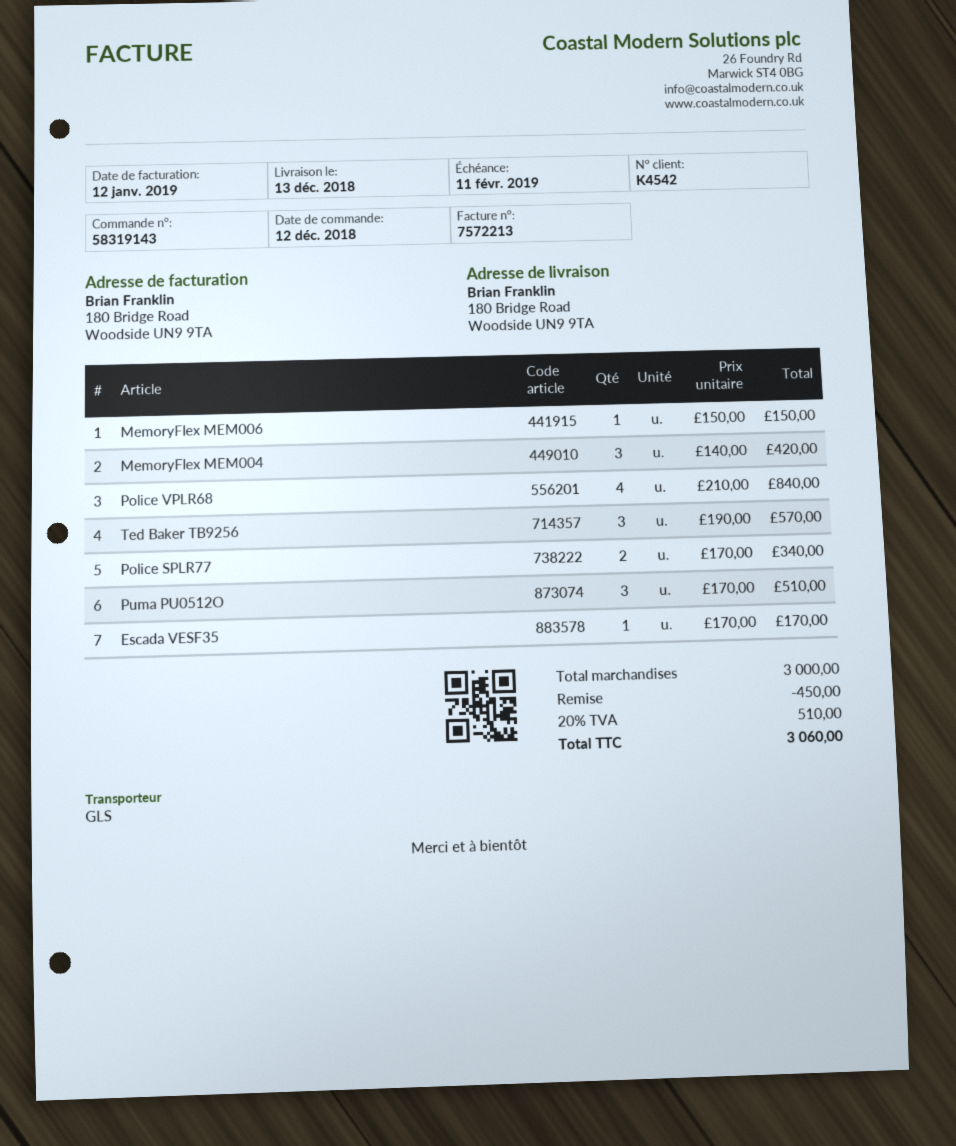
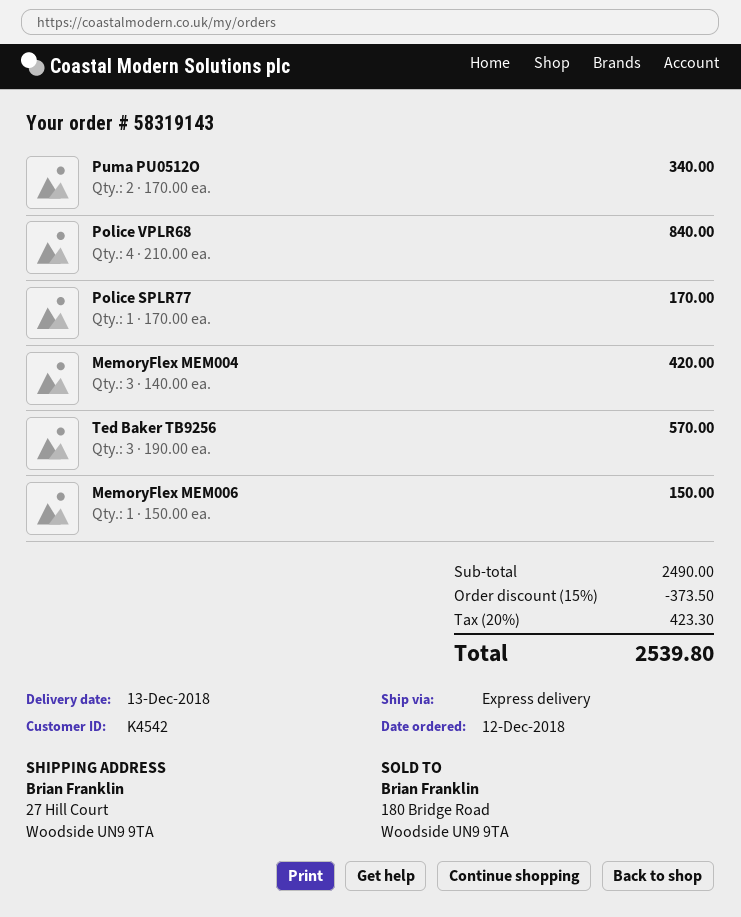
shipping method: GLS -> express
ship to: 180 Bridge Road, Woodside UN9 9TA -> 27 Hill Court, Woodside UN9 9TA
Police SPLR77: 2 x 170.00 = 340.00 -> 1 x 170.00 = 170.00
Puma PU0512O: 3 x 170.00 = 510.00 -> 2 x 170.00 = 340.00
Escada VESF35: 1 x 170.00 = 170.00 -> none
subtotal: 3000.00 -> 2490.00
discount: 450.00 -> 373.50
tax: 20% = 510.00 -> 20% = 423.30
total: 3060.00 -> 2539.80

